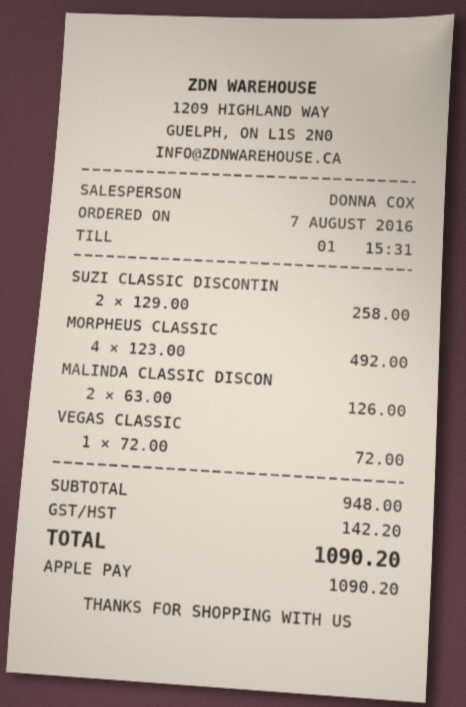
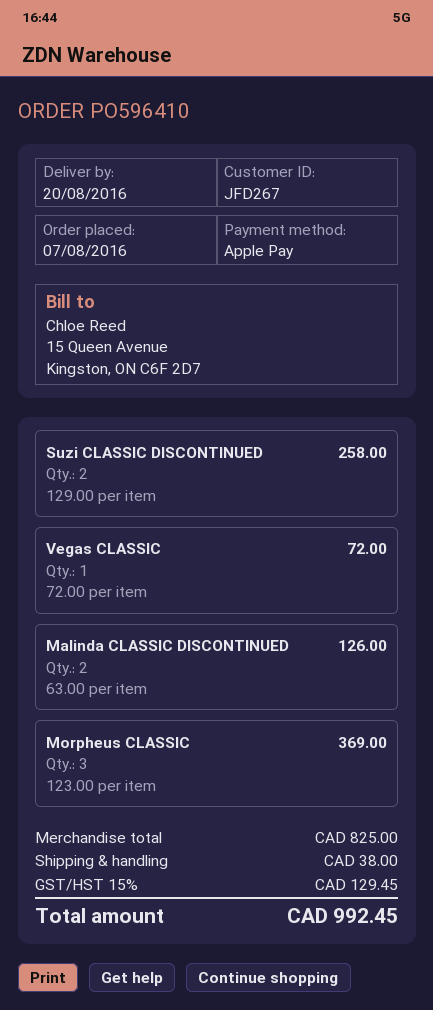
MORPHEUS CLASSIC: 4 x 123.00 = 492.00 -> 3 x 123.00 = 369.00
subtotal: 948.00 -> 825.00
shipping: none -> 38.00
tax: 142.20 -> 129.45
total: 1090.20 -> 992.45

